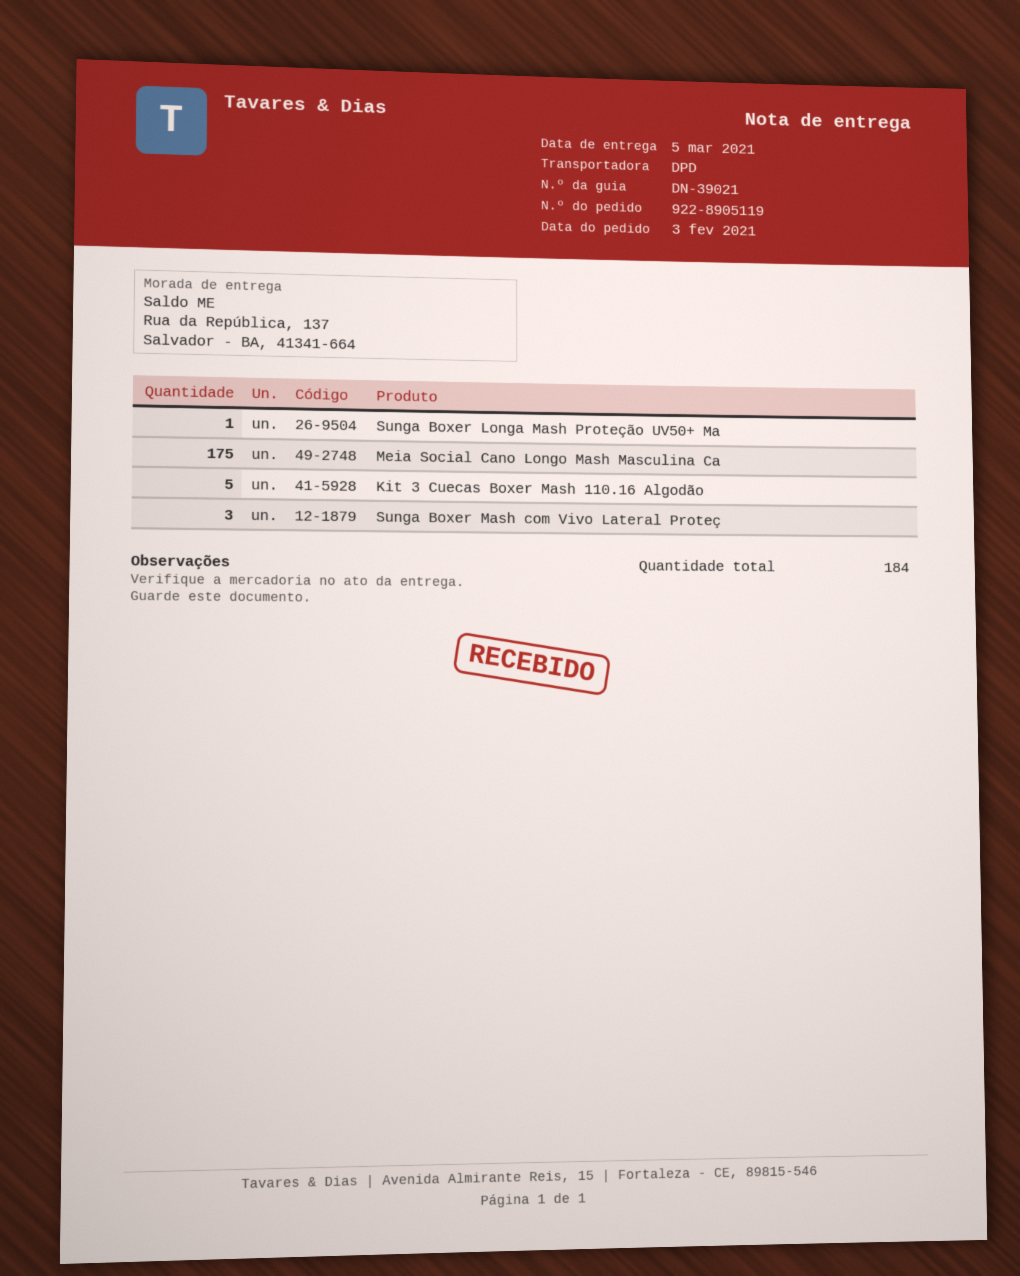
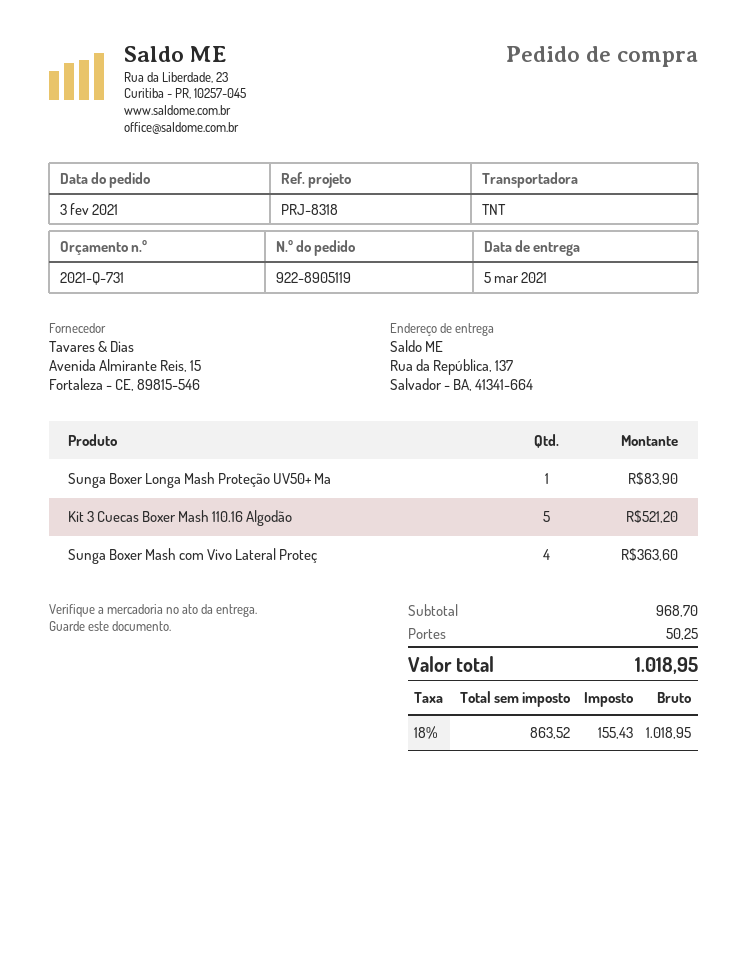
shipping method: DPD -> TNT
Meia Social Cano Longo Mash Masculina Ca: 175 -> none
Sunga Boxer Mash com Vivo Lateral Proteç: 3 -> 4

